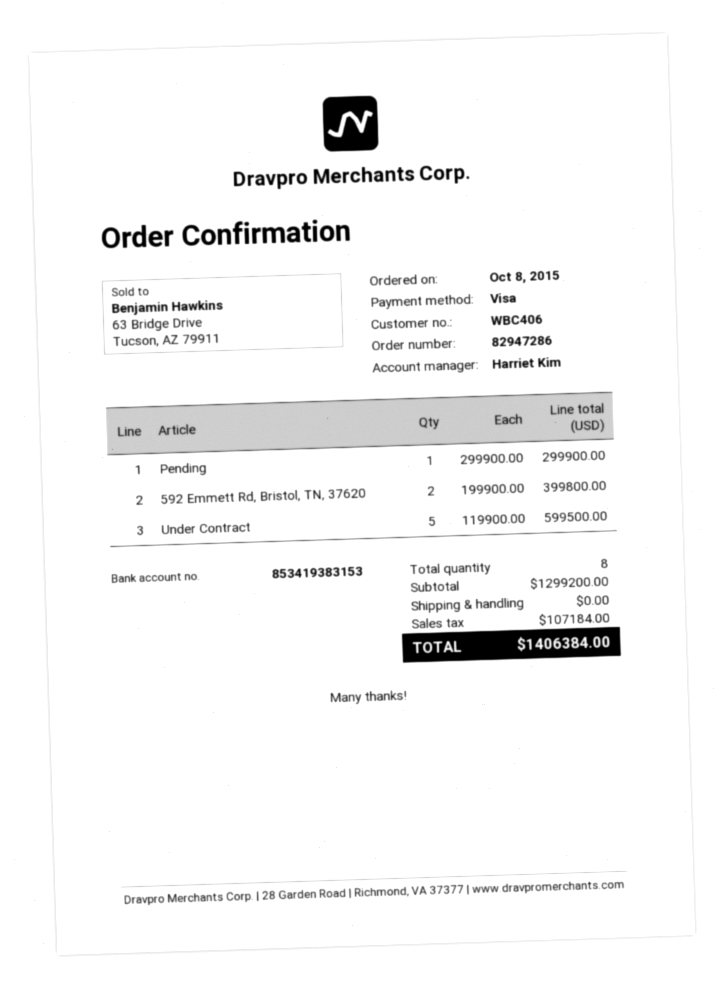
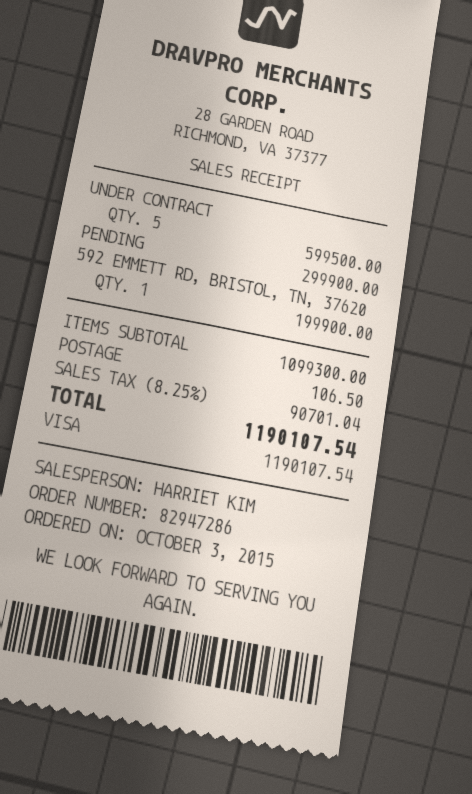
order date: 2015-10-08 -> 2015-10-03
592 Emmett Rd, Bristol, TN, 37620: 2 for 399800.00 -> 1 for 199900.00
subtotal: 1299200.00 -> 1099300.00
shipping: 0.00 -> 106.50
tax: 107184.00 -> 90701.04
total: 1406384.00 -> 1190107.54

